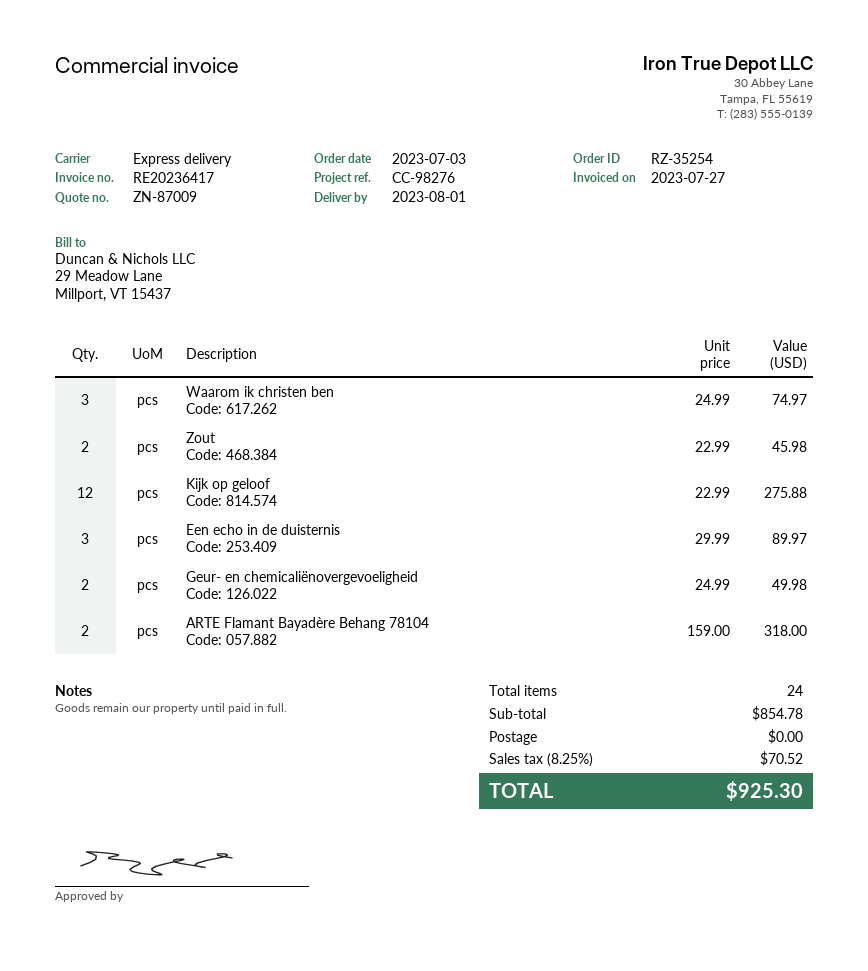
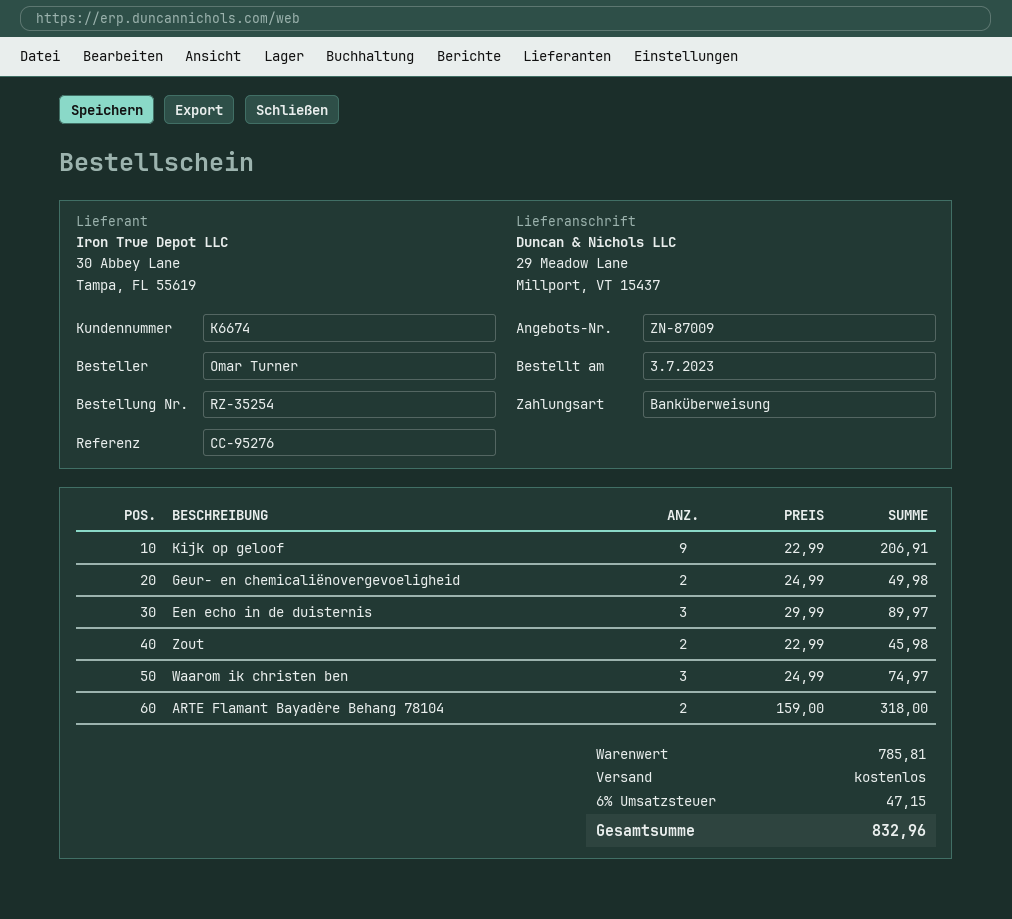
reference: CC-98276 -> CC-95276
Kijk op geloof: 12 x 22.99 = 275.88 -> 9 x 22.99 = 206.91
subtotal: 854.78 -> 785.81
tax: 8.25% = 70.52 -> 6% = 47.15
total: 925.30 -> 832.96

